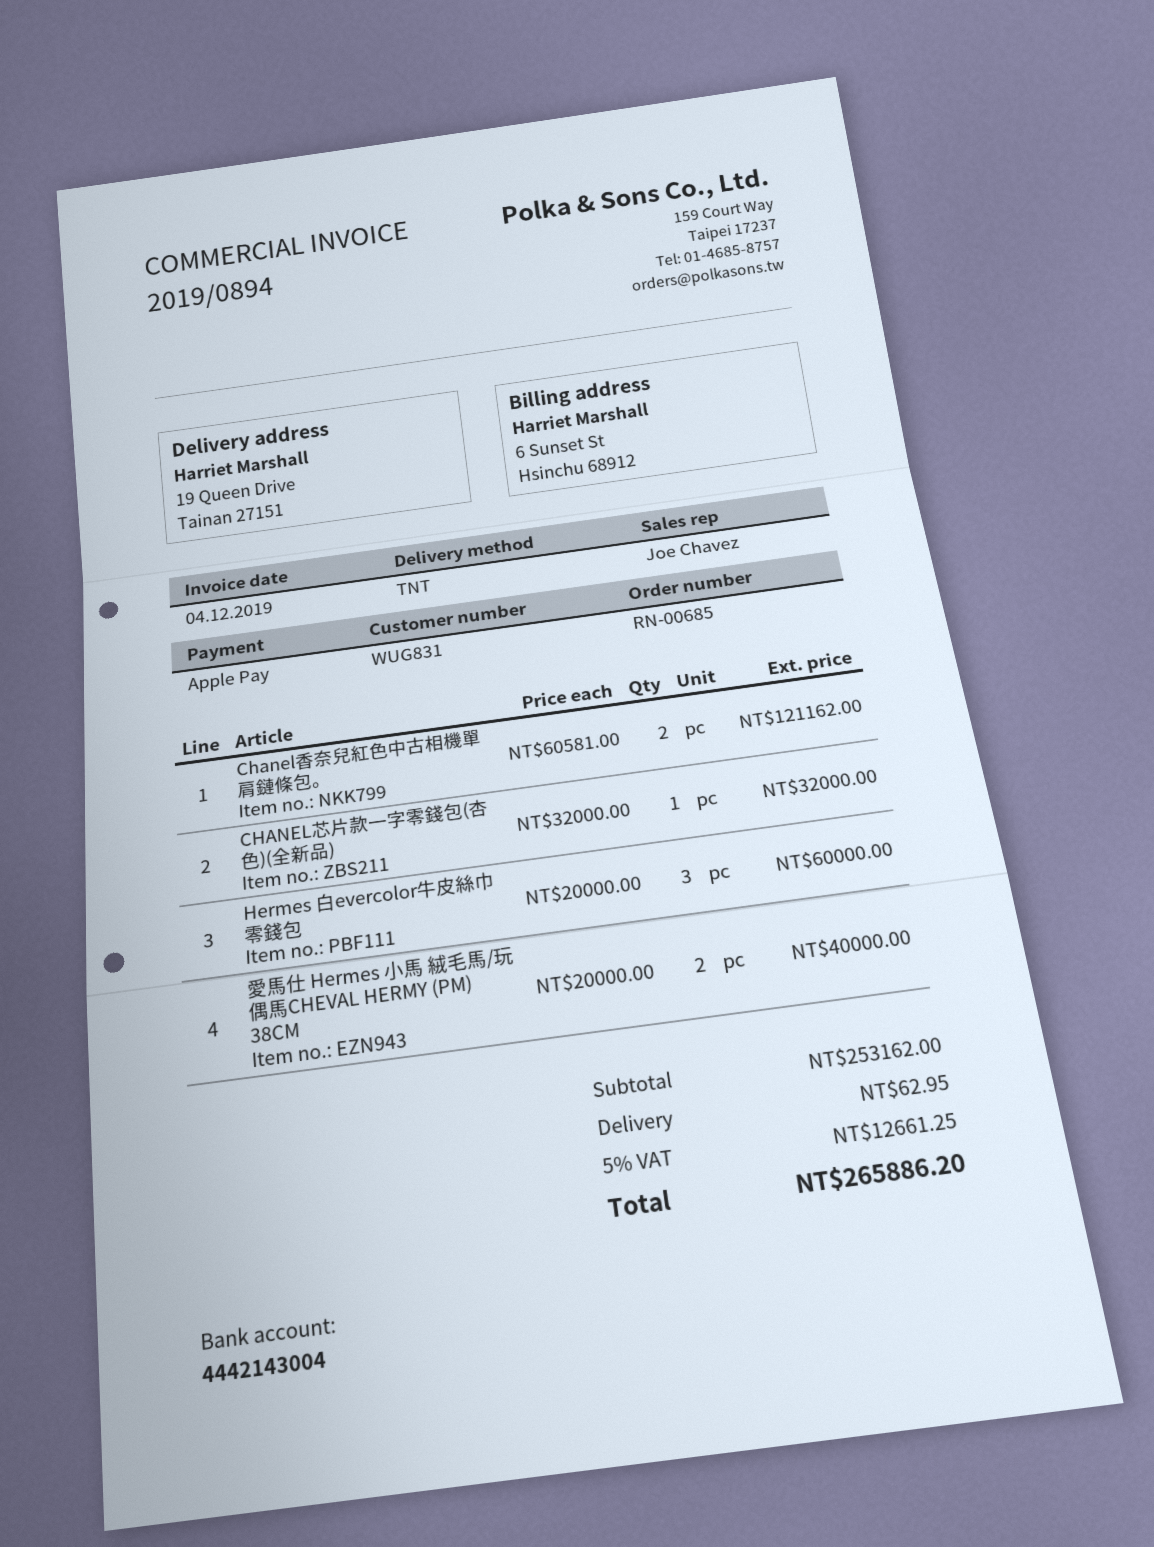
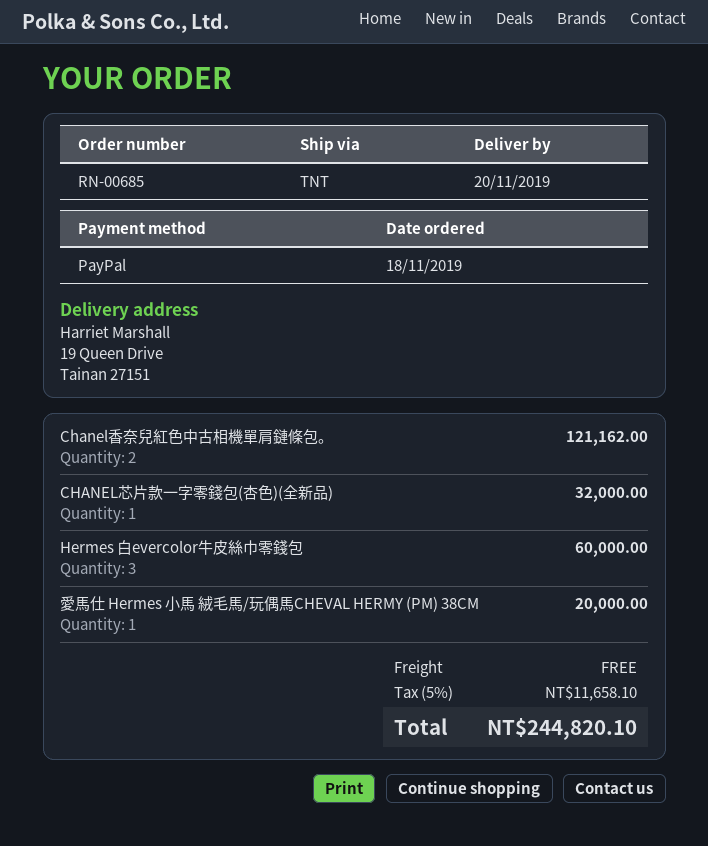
payment method: Apple Pay -> PayPal
愛馬仕 Hermes 小馬 絨毛馬/玩偶馬CHEVAL HERMY (PM) 38CM: 2 for 40000.00 -> 1 for 20000.00
shipping: 62.95 -> 0.00
tax: 5% = 12661.25 -> 5% = 11658.10
total: 265886.20 -> 244820.10

